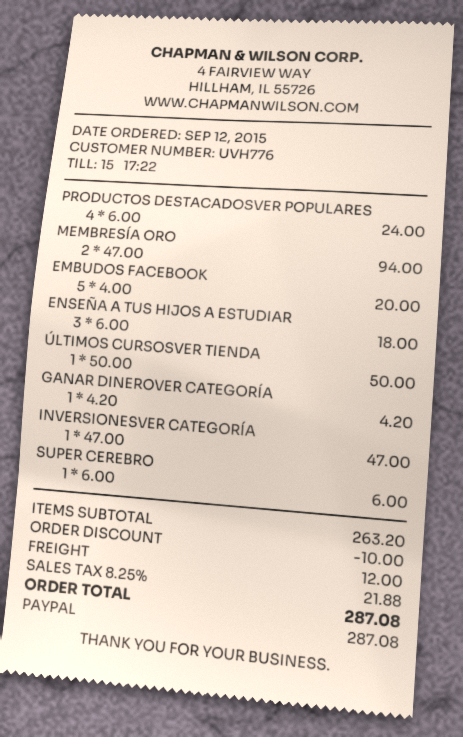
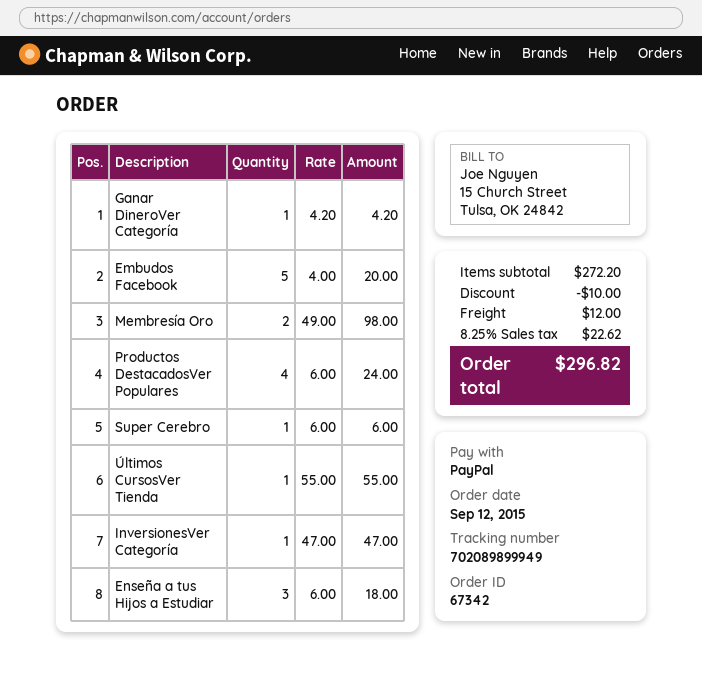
MEMBRESÍA ORO: 2 x 47.00 = 94.00 -> 2 x 49.00 = 98.00
ÚLTIMOS CURSOSVER TIENDA: 1 x 50.00 = 50.00 -> 1 x 55.00 = 55.00
subtotal: 263.20 -> 272.20
tax: 8.25% = 21.88 -> 8.25% = 22.62
total: 287.08 -> 296.82

